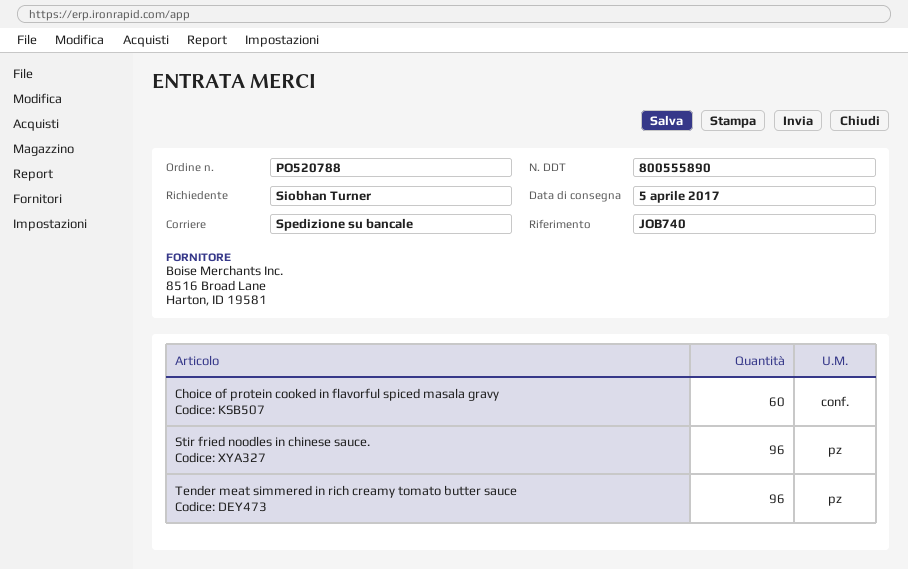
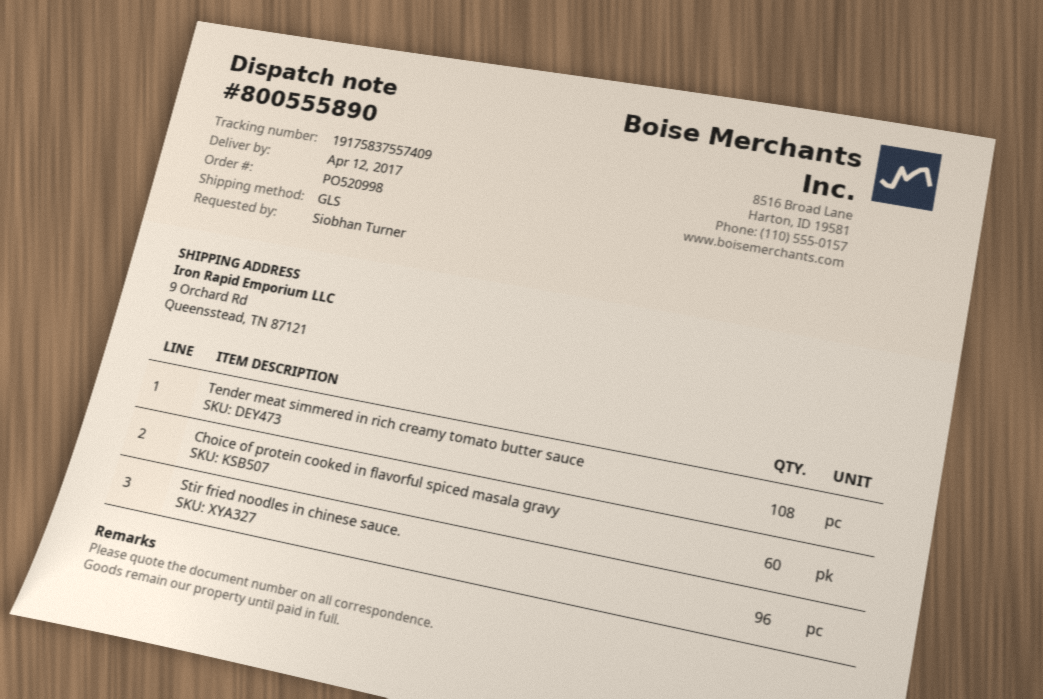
order number: PO520788 -> PO520998
delivery date: 2017-04-05 -> 2017-04-12
shipping method: pallet freight -> GLS
Tender meat simmered in rich creamy tomato butter sauce: 96 -> 108

